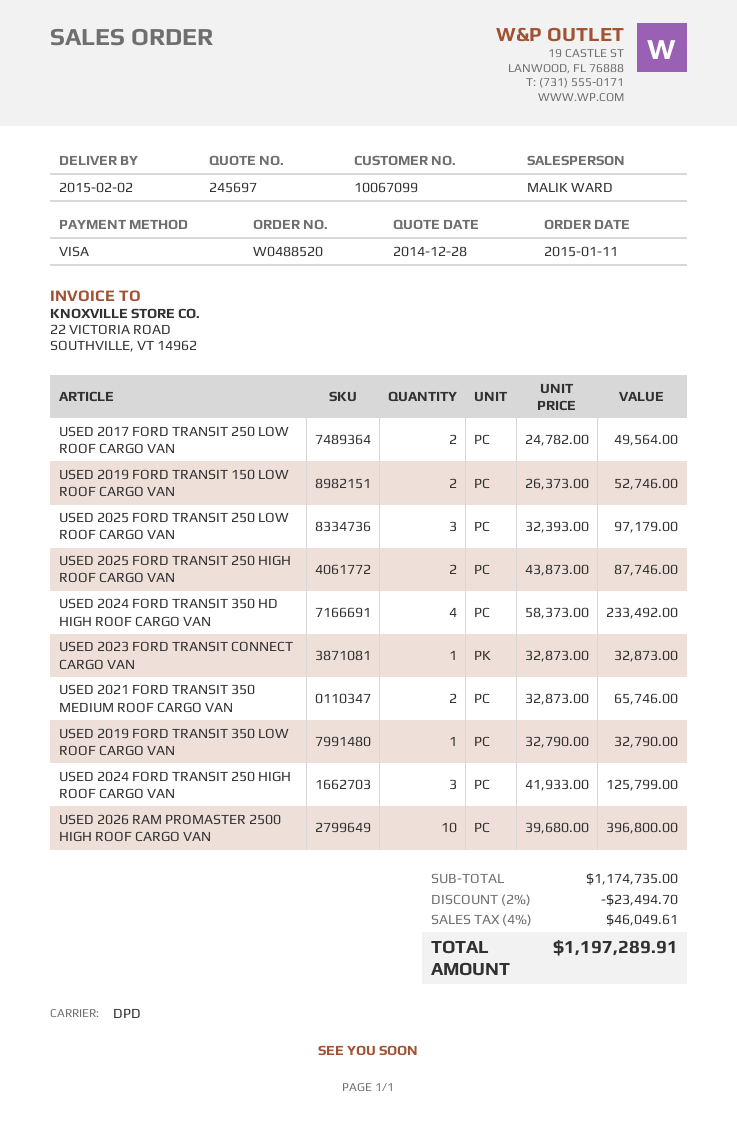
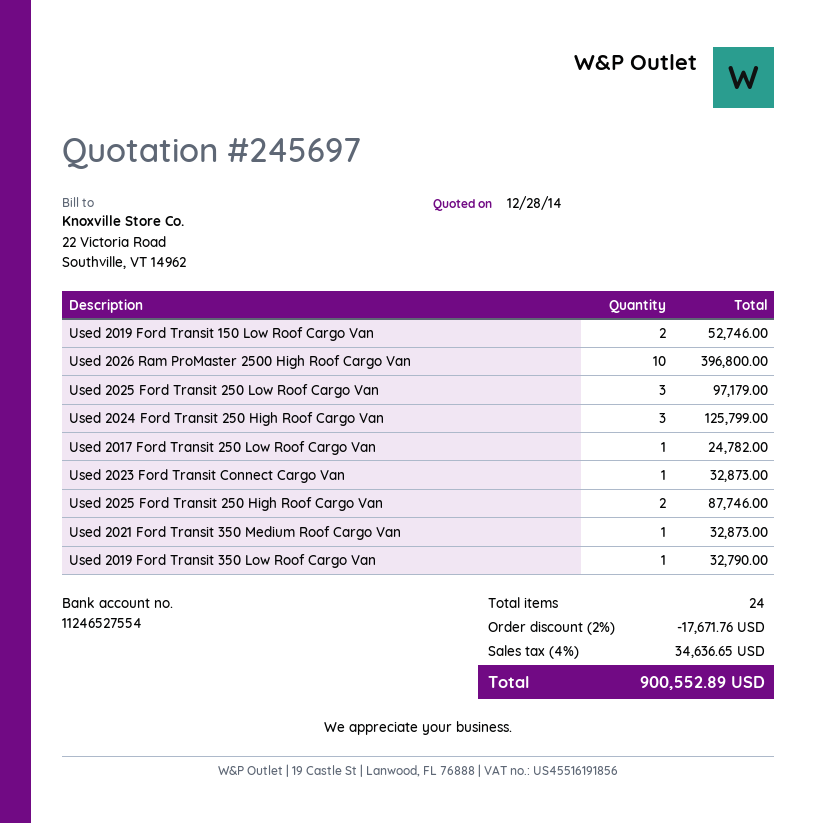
USED 2017 FORD TRANSIT 250 LOW ROOF CARGO VAN: 2 for 49564.00 -> 1 for 24782.00
USED 2024 FORD TRANSIT 350 HD HIGH ROOF CARGO VAN: 4 for 233492.00 -> none
USED 2021 FORD TRANSIT 350 MEDIUM ROOF CARGO VAN: 2 for 65746.00 -> 1 for 32873.00
discount: 2% = 23494.70 -> 2% = 17671.76
tax: 4% = 46049.61 -> 4% = 34636.65
total: 1197289.91 -> 900552.89

